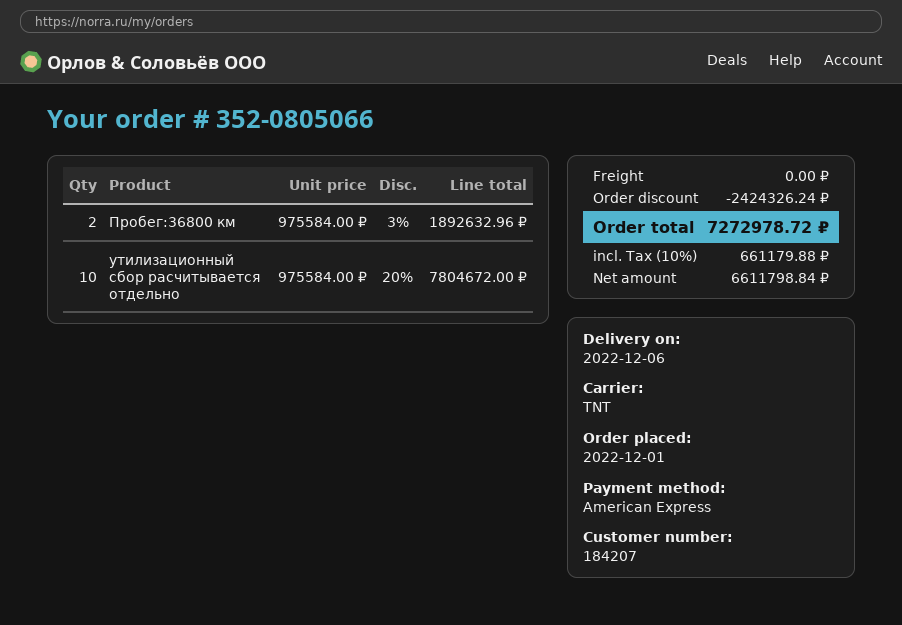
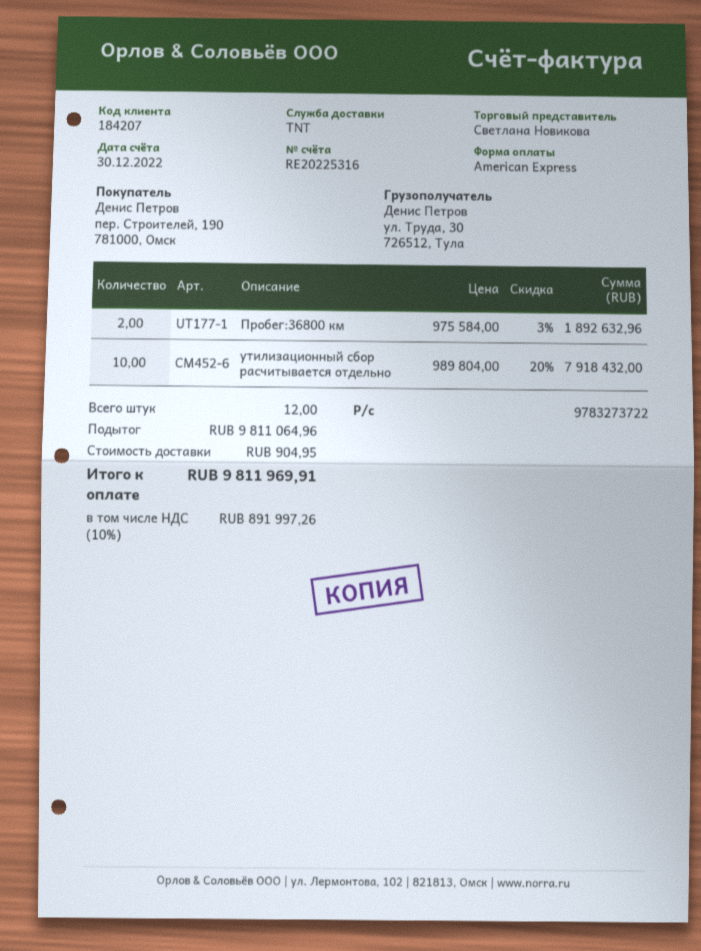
утилизационный сбор расчитывается отдельно: 10 x 975584.00 - 20% = 7804672.00 -> 10 x 989804.00 - 20% = 7918432.00
discount: 2424326.24 -> none
shipping: 0.00 -> 904.95
tax: 10% = 661179.88 -> 10% = 891997.26
total: 7272978.72 -> 9811969.91

